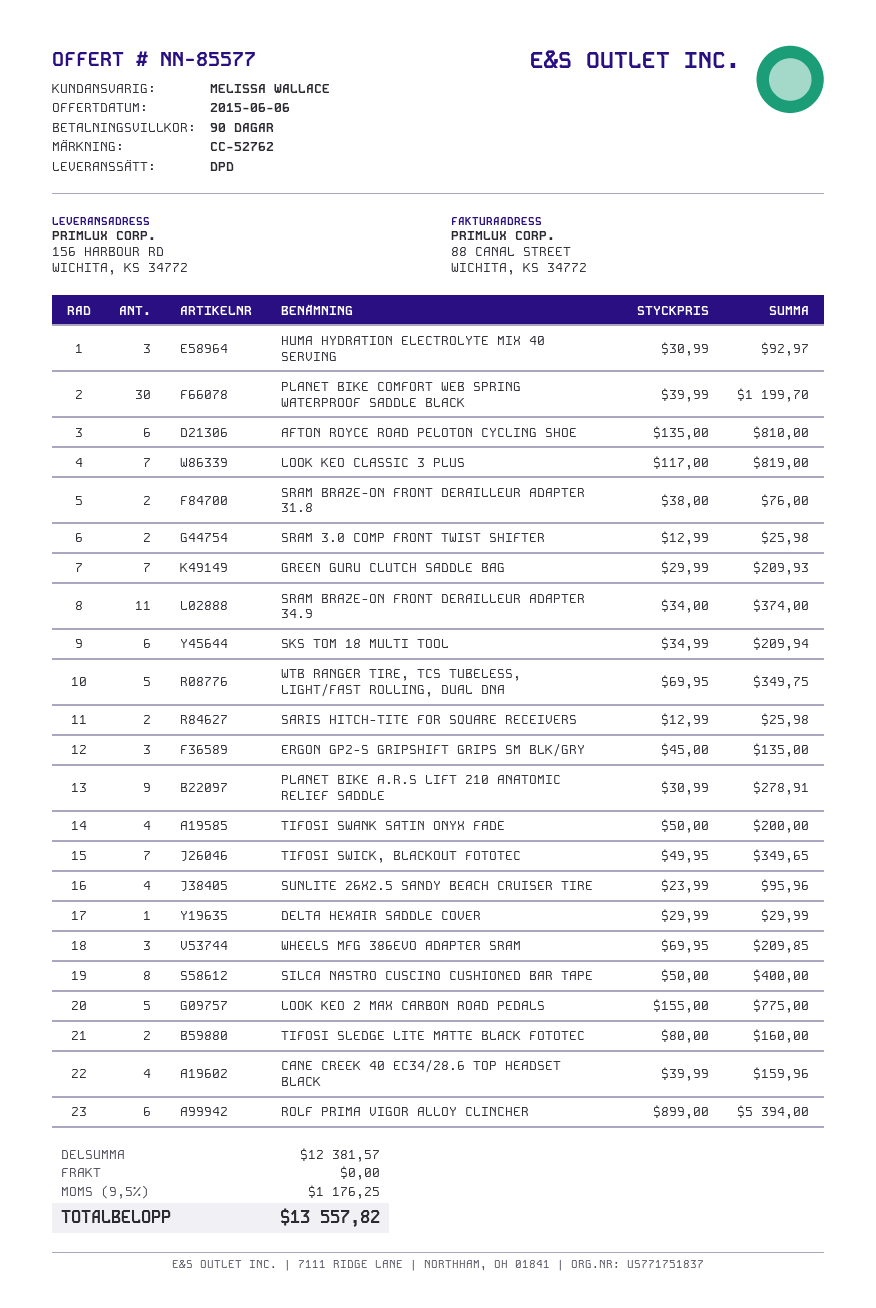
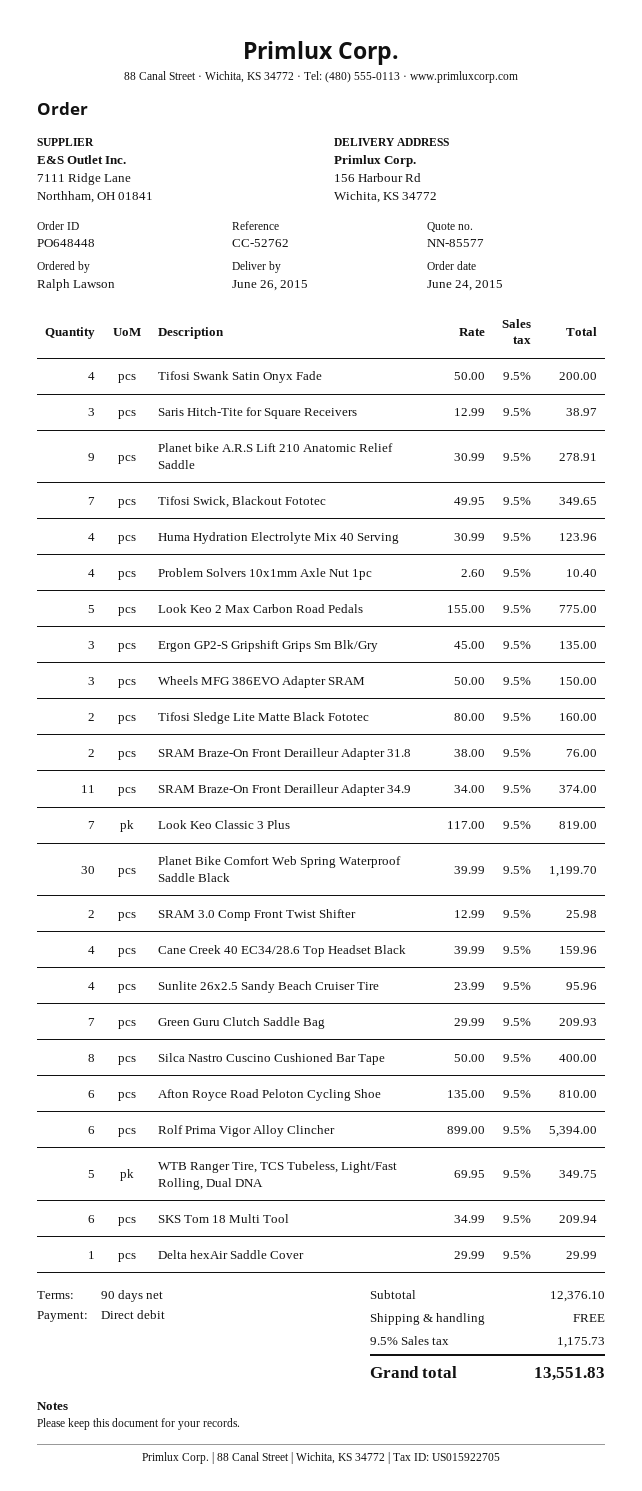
HUMA HYDRATION ELECTROLYTE MIX 40 SERVING: 3 x 30.99 = 92.97 -> 4 x 30.99 = 123.96
SARIS HITCH-TITE FOR SQUARE RECEIVERS: 2 x 12.99 = 25.98 -> 3 x 12.99 = 38.97
WHEELS MFG 386EVO ADAPTER SRAM: 3 x 69.95 = 209.85 -> 3 x 50.00 = 150.00
Problem Solvers 10x1mm Axle Nut 1pc: none -> 4 x 2.60 = 10.40
subtotal: 12381.57 -> 12376.10
tax: 9.5% = 1176.25 -> 9.5% = 1175.73
total: 13557.82 -> 13551.83

